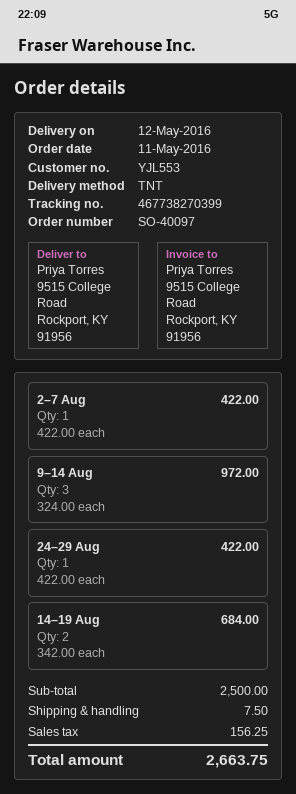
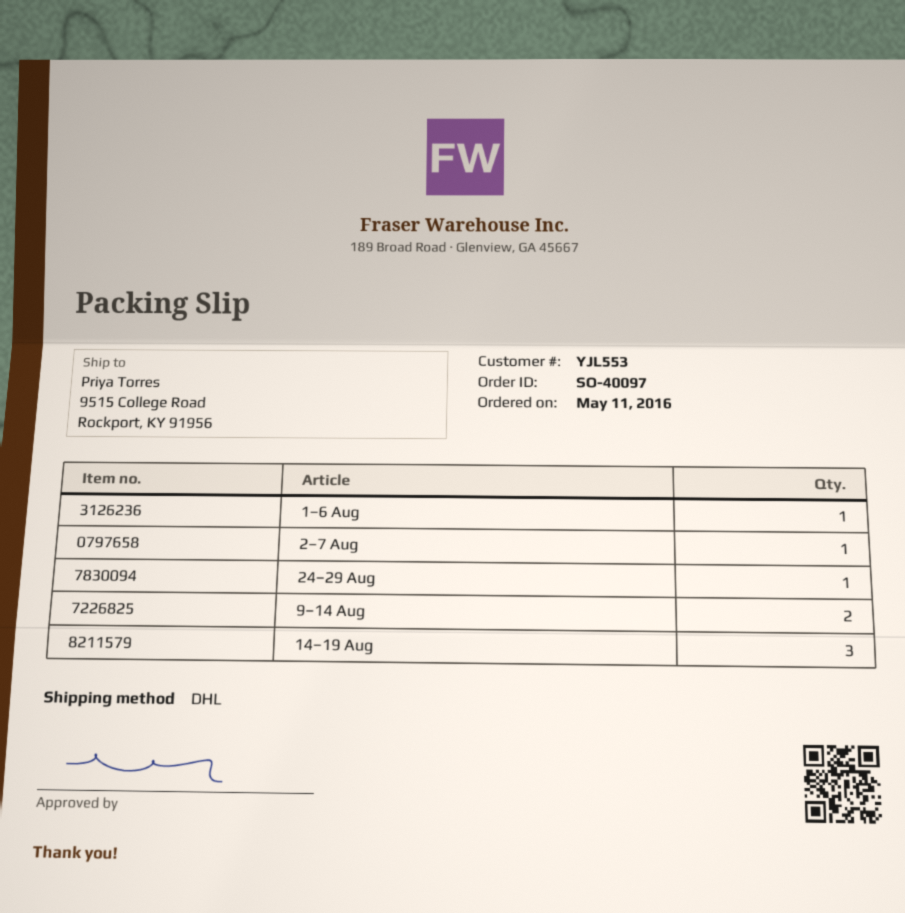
shipping method: TNT -> DHL
9–14 Aug: 3 -> 2
14–19 Aug: 2 -> 3
1–6 Aug: none -> 1

